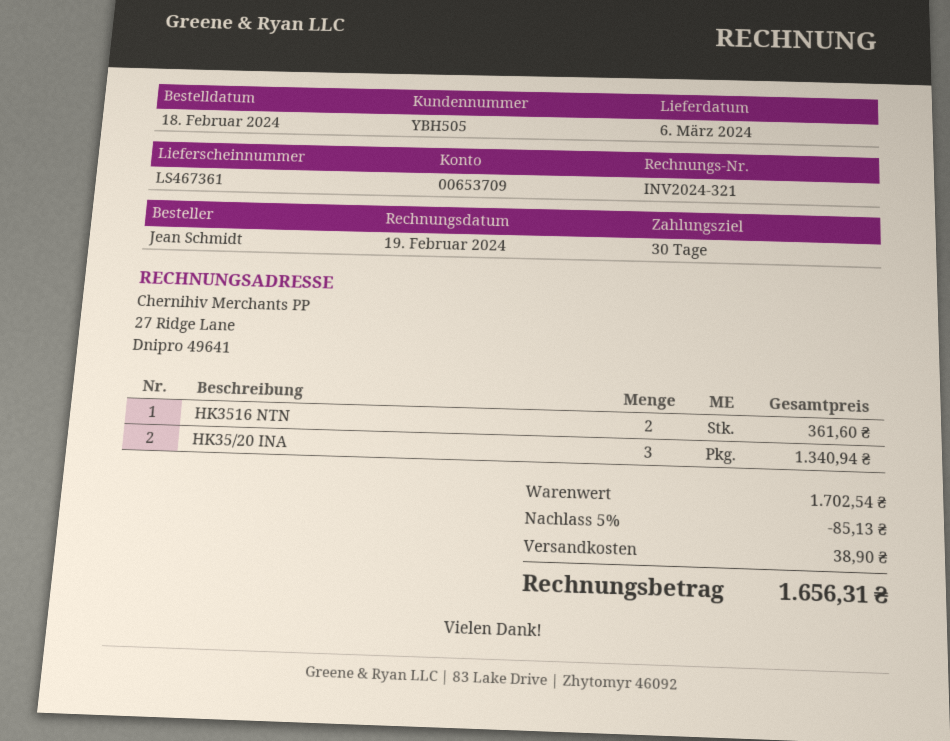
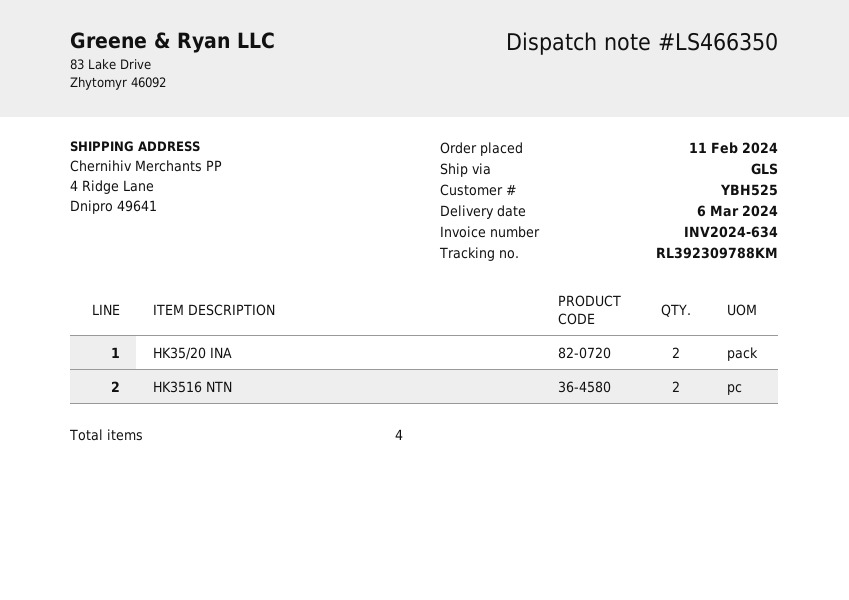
order date: 2024-02-18 -> 2024-02-11
delivery note number: LS467361 -> LS466350
invoice number: INV2024-321 -> INV2024-634
customer number: YBH505 -> YBH525
HK35/20 INA: 3 -> 2

